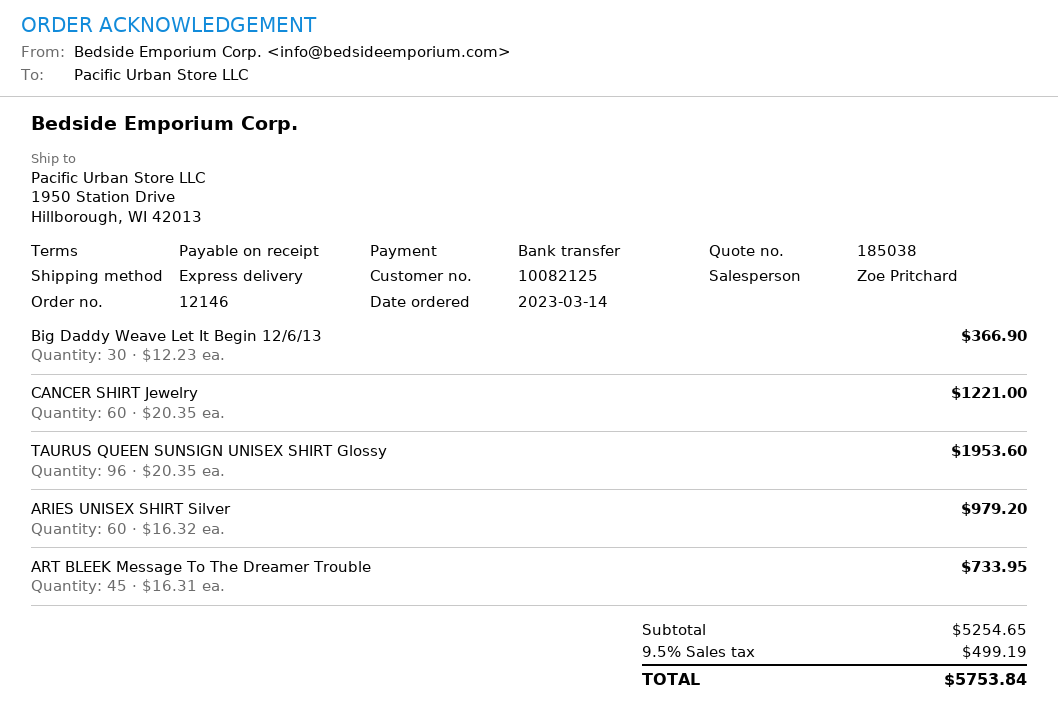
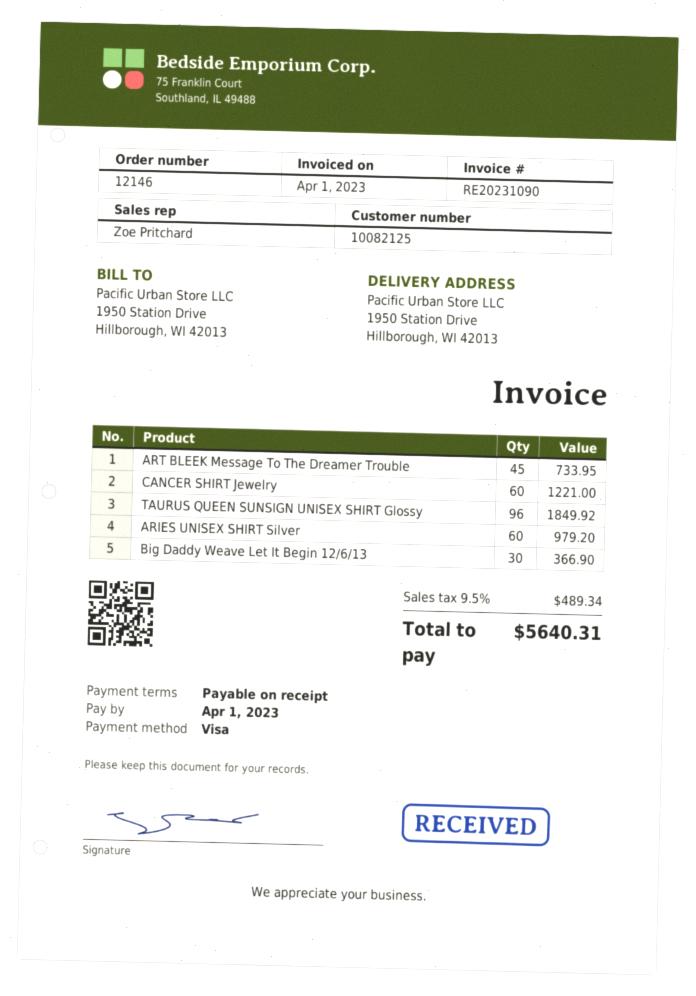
payment method: bank transfer -> Visa
TAURUS QUEEN SUNSIGN UNISEX SHIRT Glossy: 96 for 1953.60 -> 96 for 1849.92
tax: 9.5% = 499.19 -> 9.5% = 489.34
total: 5753.84 -> 5640.31

